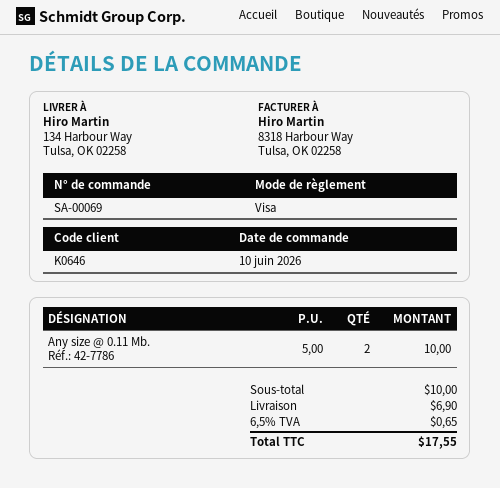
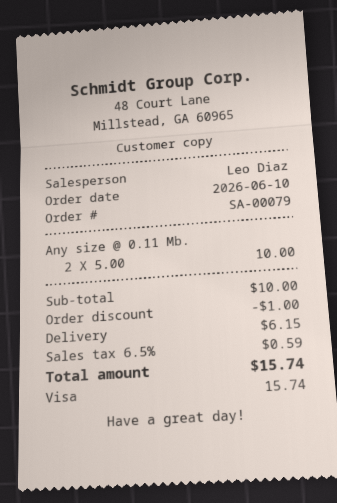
order number: SA-00069 -> SA-00079
discount: none -> 1.00
shipping: 6.90 -> 6.15
tax: 6.5% = 0.65 -> 6.5% = 0.59
total: 17.55 -> 15.74

